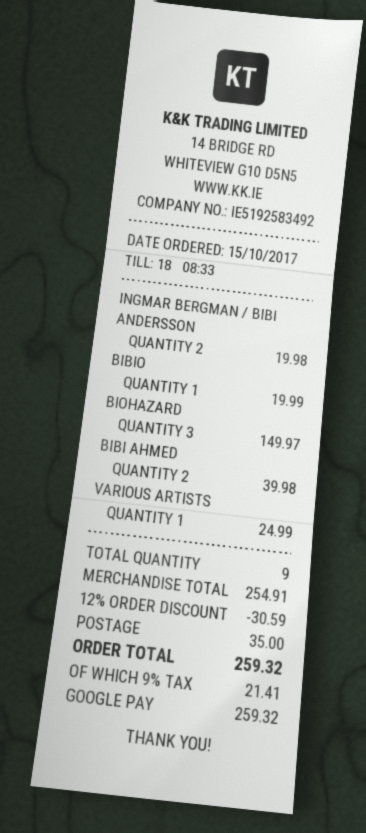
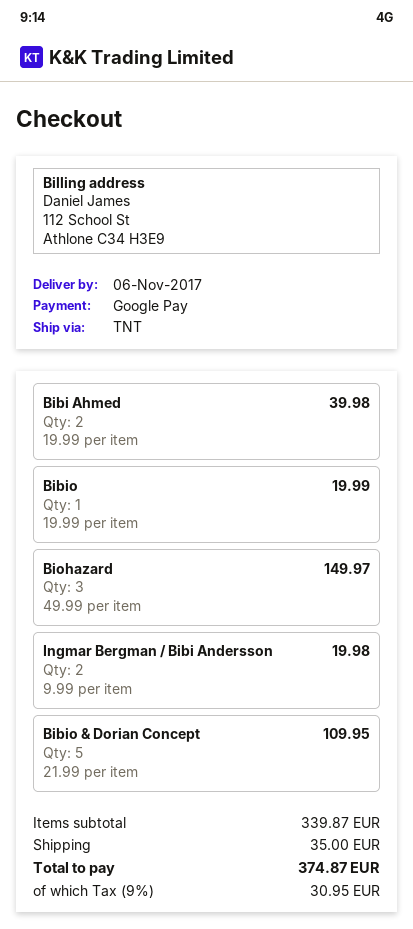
VARIOUS ARTISTS: 1 for 24.99 -> none
Bibio & Dorian Concept: none -> 5 for 109.95
subtotal: 254.91 -> 339.87
discount: 12% = 30.59 -> none
tax: 9% = 21.41 -> 9% = 30.95
total: 259.32 -> 374.87

